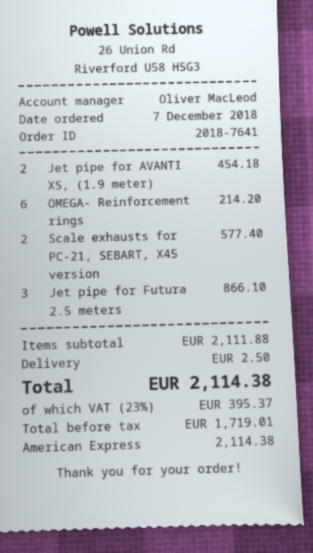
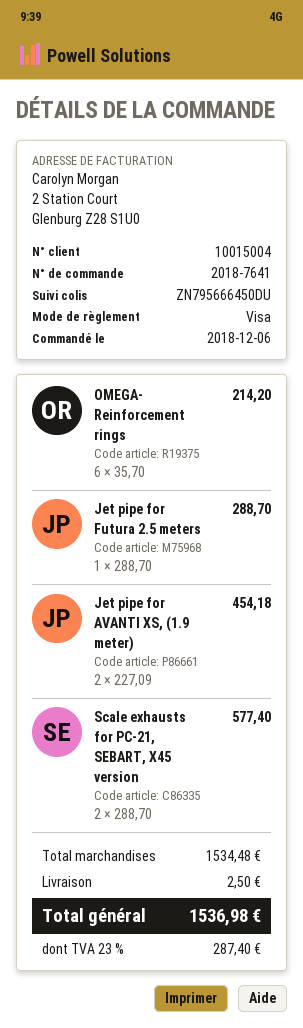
order date: 2018-12-07 -> 2018-12-06
payment method: American Express -> Visa
Jet pipe for Futura 2.5 meters: 3 for 866.10 -> 1 for 288.70
subtotal: 2111.88 -> 1534.48
tax: 23% = 395.37 -> 23% = 287.40
total: 2114.38 -> 1536.98

